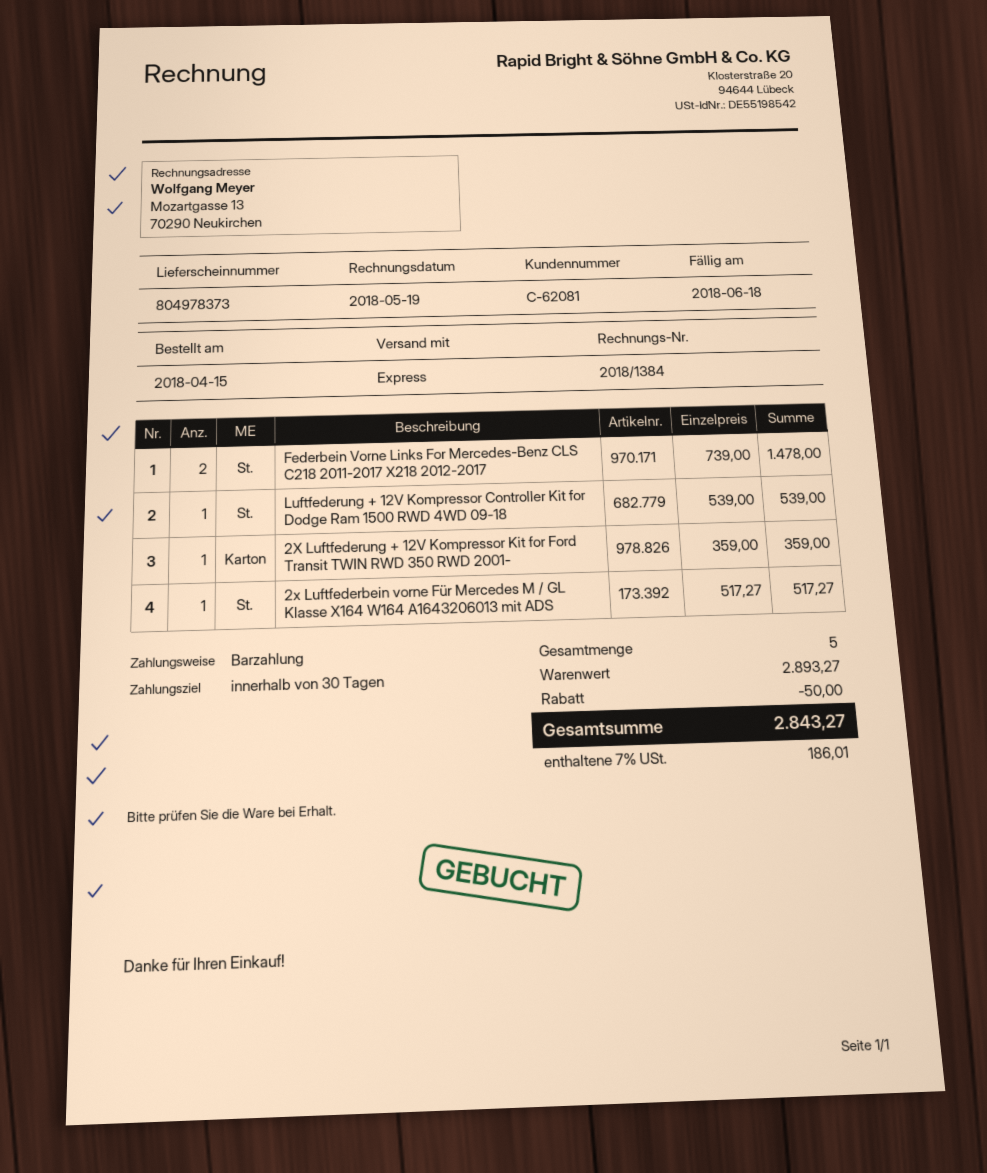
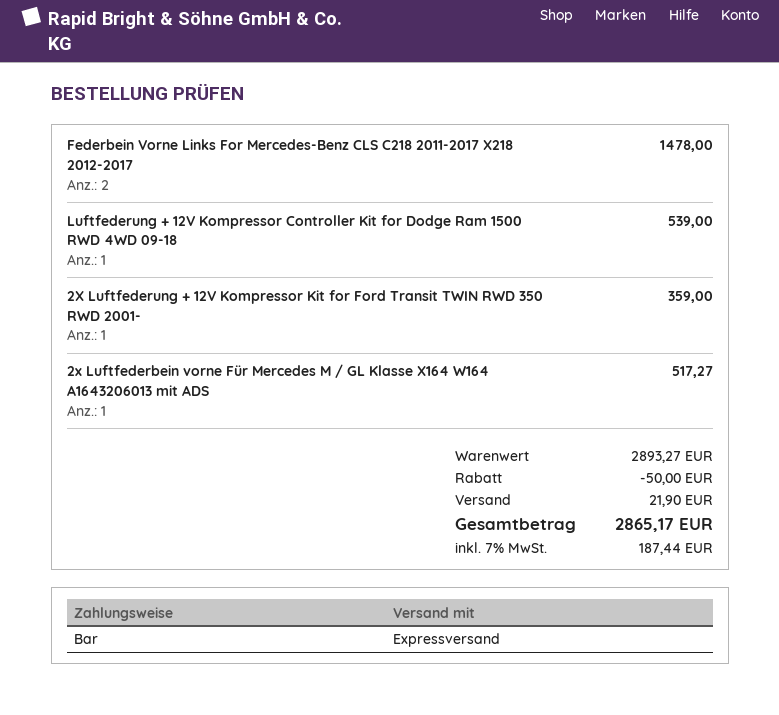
shipping: none -> 21.90
tax: 7% = 186.01 -> 7% = 187.44
total: 2843.27 -> 2865.17

